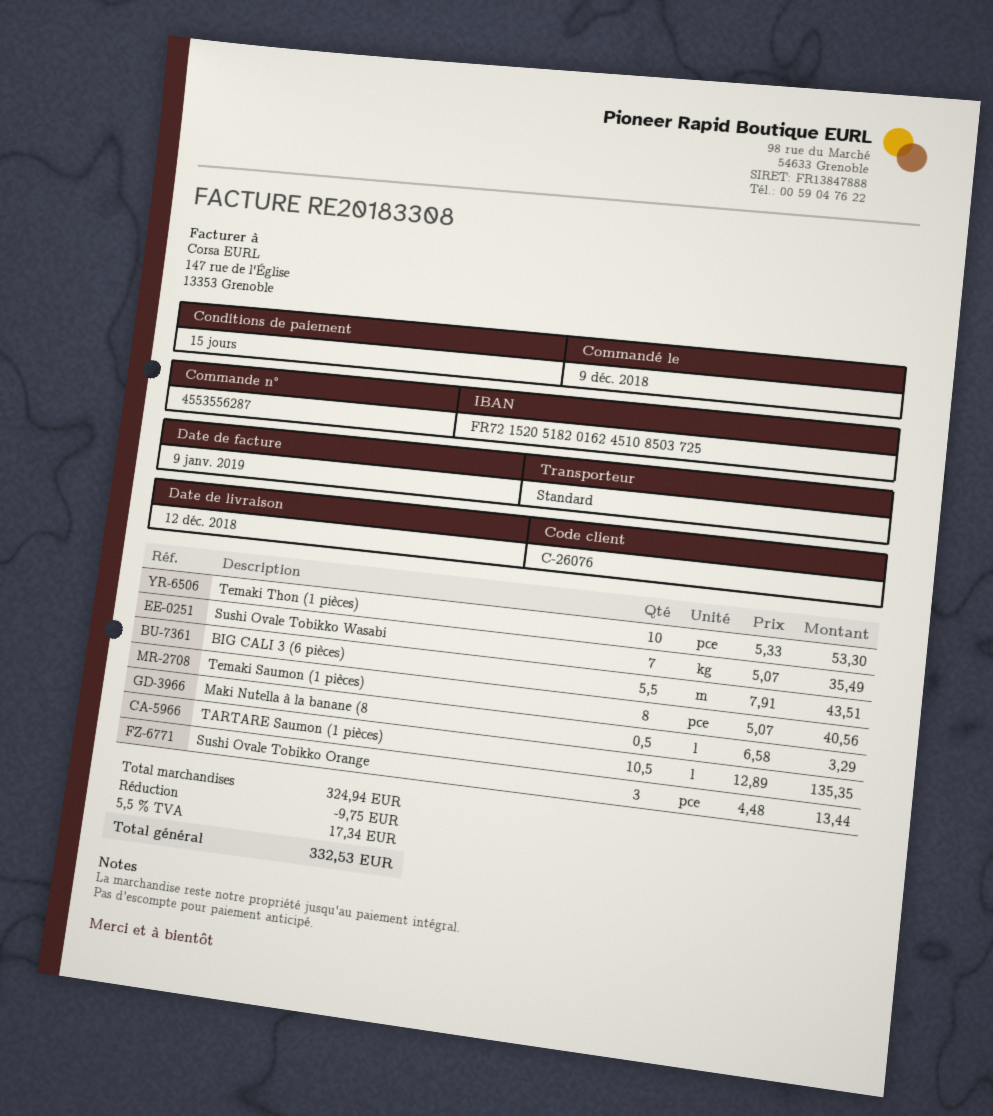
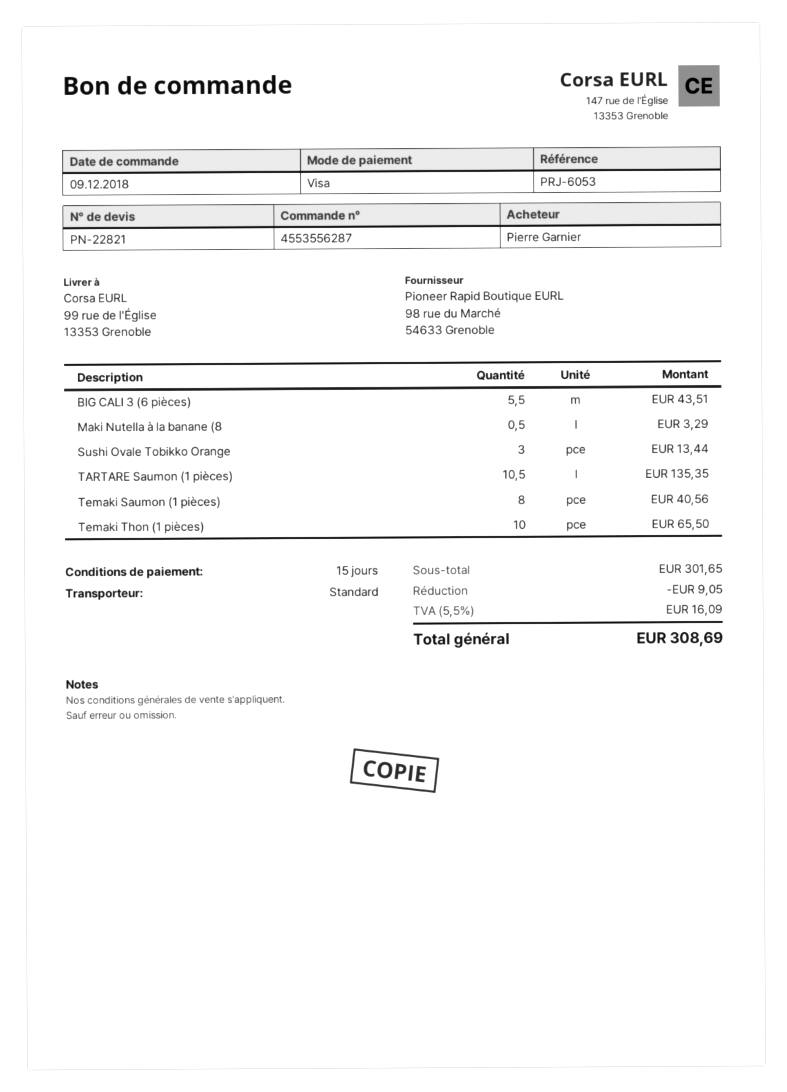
Temaki Thon (1 pièces): 10 for 53.30 -> 10 for 65.50
Sushi Ovale Tobikko Wasabi: 7 for 35.49 -> none
subtotal: 324.94 -> 301.65
discount: 9.75 -> 9.05
tax: 5.5% = 17.34 -> 5.5% = 16.09
total: 332.53 -> 308.69

